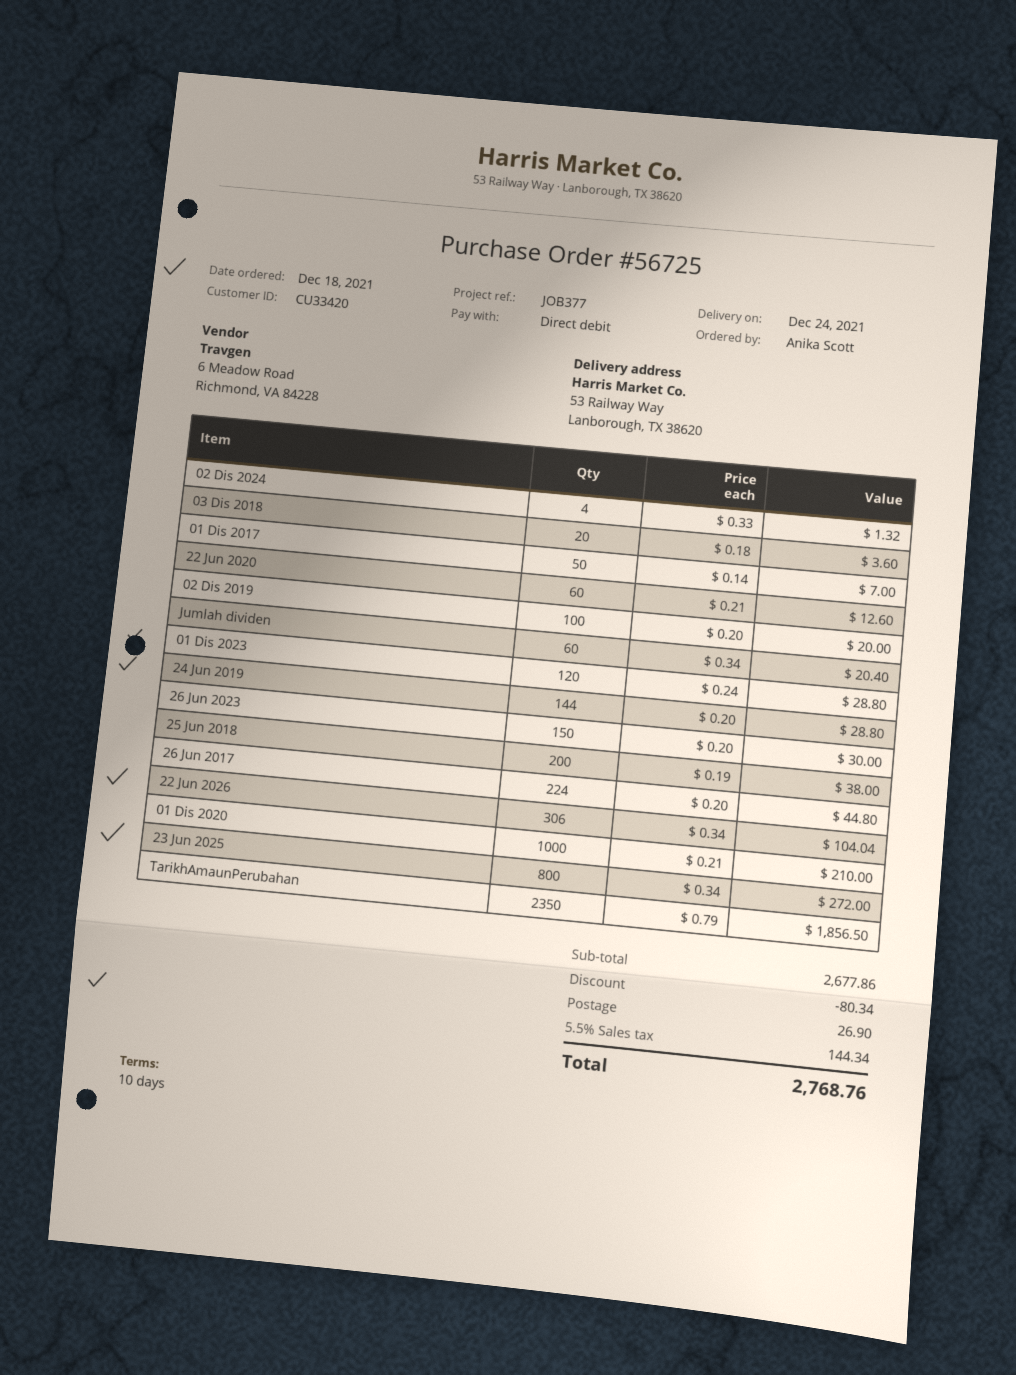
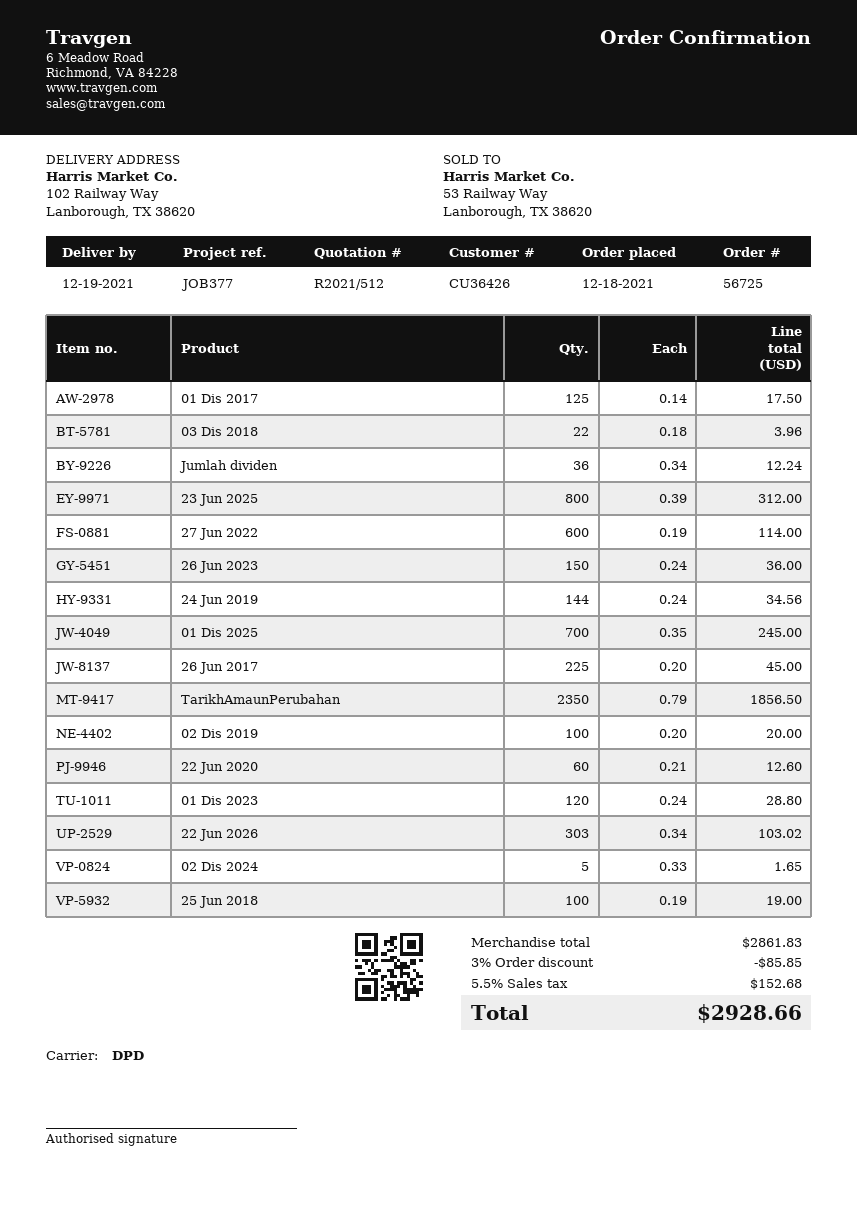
delivery date: 2021-12-24 -> 2021-12-19
customer number: CU33420 -> CU36426
ship to: 53 Railway Way, Lanborough, TX 38620 -> 102 Railway Way, Lanborough, TX 38620
02 Dis 2024: 4 x 0.33 = 1.32 -> 5 x 0.33 = 1.65
03 Dis 2018: 20 x 0.18 = 3.60 -> 22 x 0.18 = 3.96
01 Dis 2017: 50 x 0.14 = 7.00 -> 125 x 0.14 = 17.50
Jumlah dividen: 60 x 0.34 = 20.40 -> 36 x 0.34 = 12.24
24 Jun 2019: 144 x 0.20 = 28.80 -> 144 x 0.24 = 34.56
26 Jun 2023: 150 x 0.20 = 30.00 -> 150 x 0.24 = 36.00
25 Jun 2018: 200 x 0.19 = 38.00 -> 100 x 0.19 = 19.00
26 Jun 2017: 224 x 0.20 = 44.80 -> 225 x 0.20 = 45.00
22 Jun 2026: 306 x 0.34 = 104.04 -> 303 x 0.34 = 103.02
01 Dis 2020: 1000 x 0.21 = 210.00 -> none
23 Jun 2025: 800 x 0.34 = 272.00 -> 800 x 0.39 = 312.00
27 Jun 2022: none -> 600 x 0.19 = 114.00
01 Dis 2025: none -> 700 x 0.35 = 245.00
subtotal: 2677.86 -> 2861.83
discount: 80.34 -> 85.85
shipping: 26.90 -> none
tax: 5.5% = 144.34 -> 5.5% = 152.68
total: 2768.76 -> 2928.66

